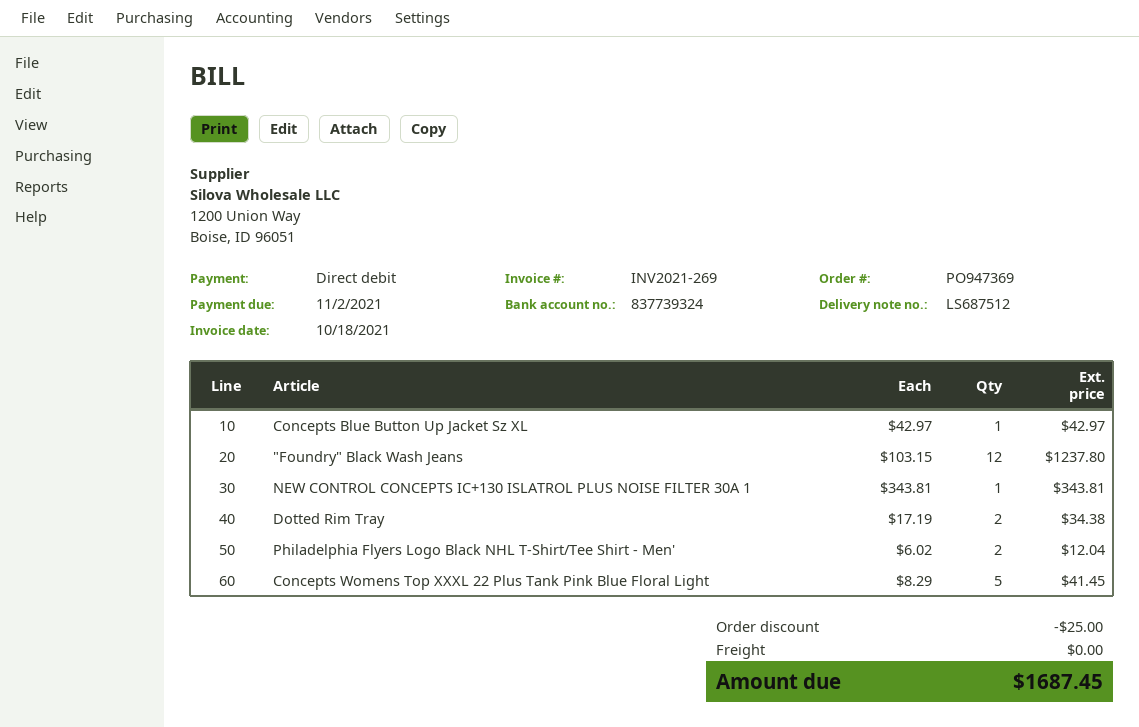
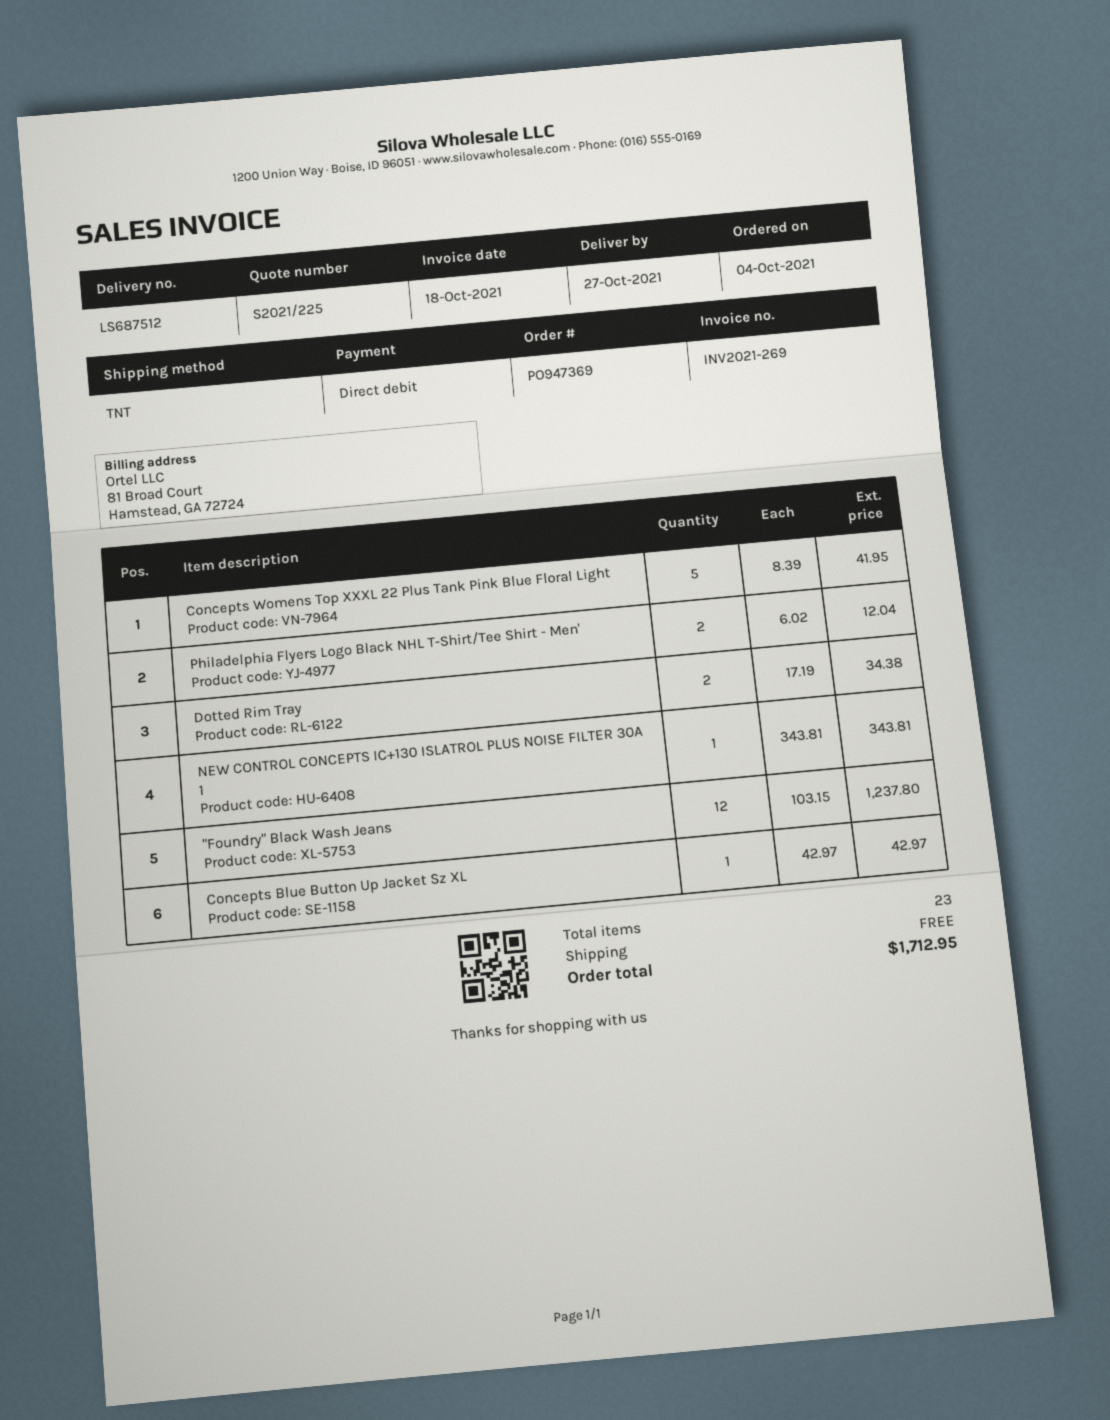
Concepts Womens Top XXXL 22 Plus Tank Pink Blue Floral Light: 5 x 8.29 = 41.45 -> 5 x 8.39 = 41.95
discount: 25.00 -> none
total: 1687.45 -> 1712.95

